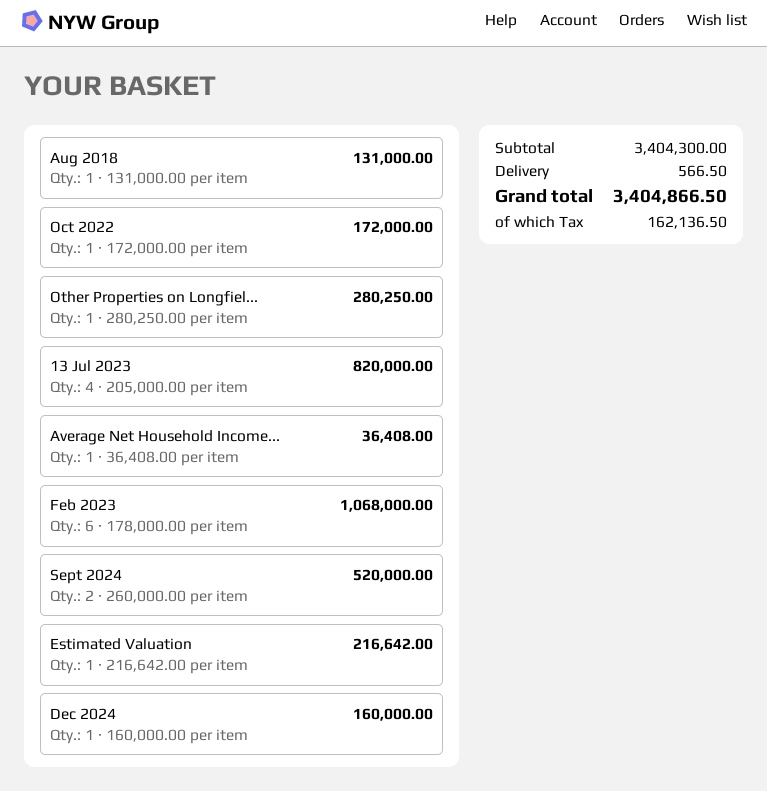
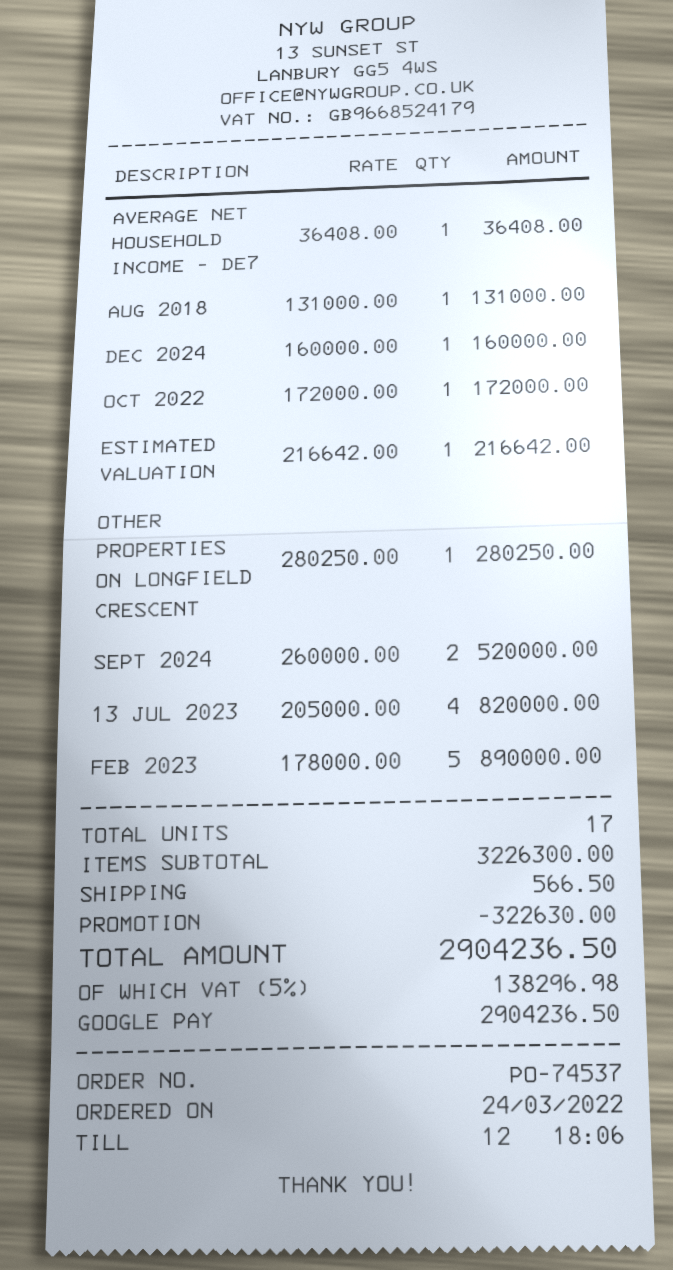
Feb 2023: 6 x 178000.00 = 1068000.00 -> 5 x 178000.00 = 890000.00
subtotal: 3404300.00 -> 3226300.00
discount: none -> 322630.00
tax: 162136.50 -> 138296.98
total: 3404866.50 -> 2904236.50

